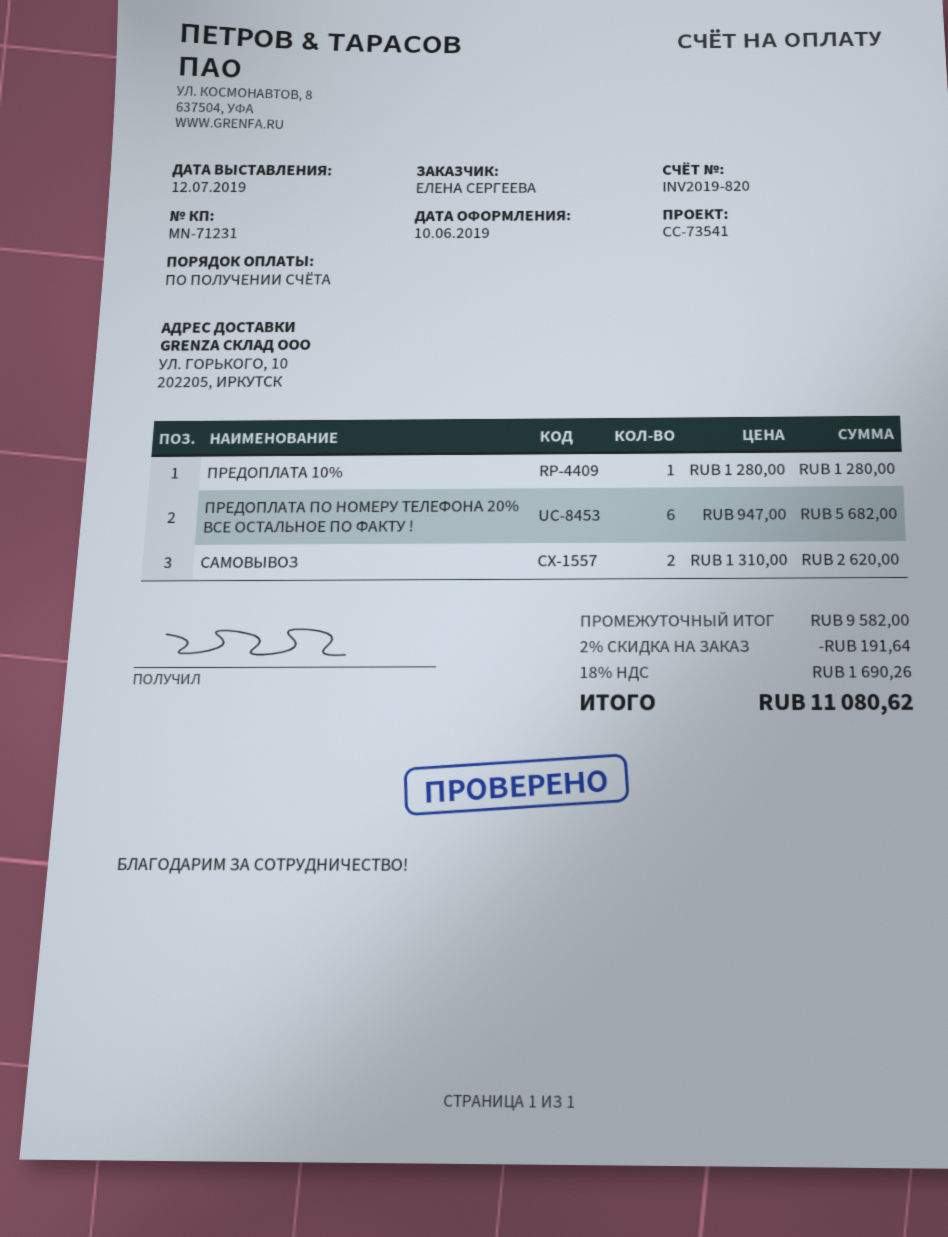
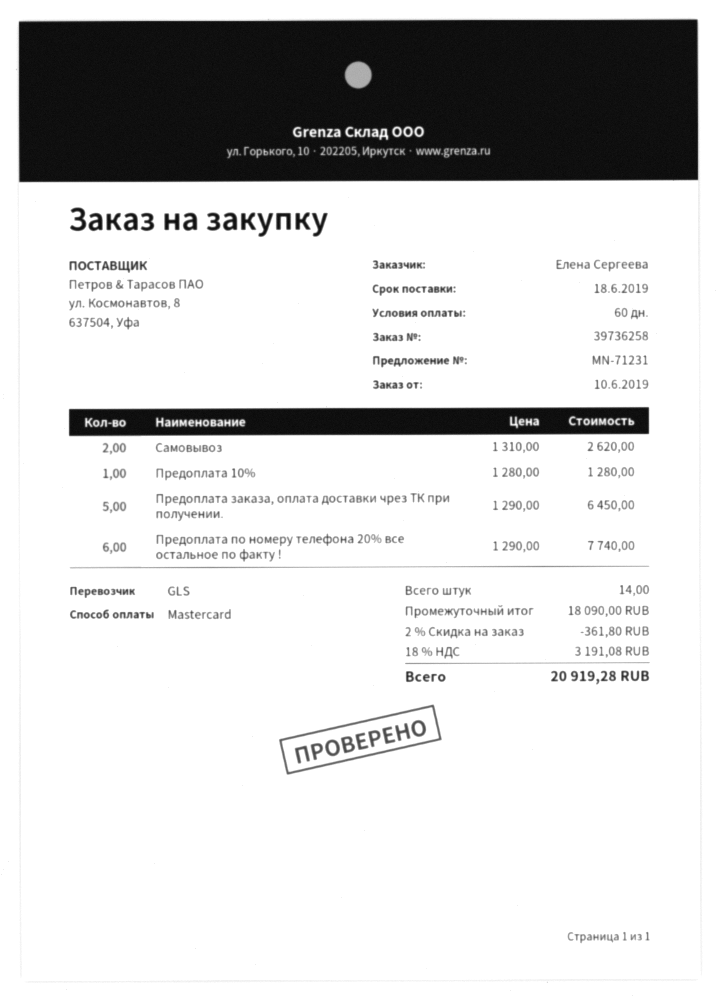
payment terms: on receipt -> 60 days
ПРЕДОПЛАТА ПО НОМЕРУ ТЕЛЕФОНА 20% ВСЕ ОСТАЛЬНОЕ ПО ФАКТУ !: 6 x 947.00 = 5682.00 -> 6 x 1290.00 = 7740.00
Предоплата заказа, оплата доставки чрез ТК при получении.: none -> 5 x 1290.00 = 6450.00
subtotal: 9582.00 -> 18090.00
discount: 2% = 191.64 -> 2% = 361.80
tax: 18% = 1690.26 -> 18% = 3191.08
total: 11080.62 -> 20919.28

